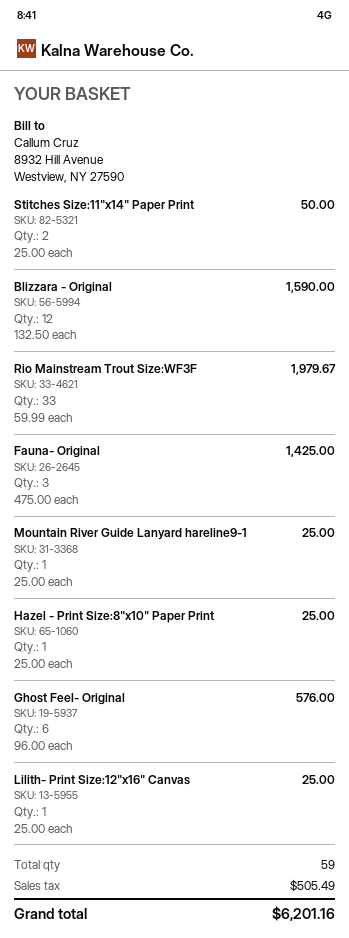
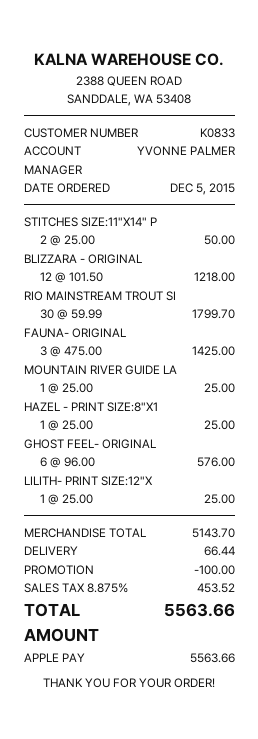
Blizzara - Original: 12 x 132.50 = 1590.00 -> 12 x 101.50 = 1218.00
Rio Mainstream Trout Size:WF3F: 33 x 59.99 = 1979.67 -> 30 x 59.99 = 1799.70
discount: none -> 100.00
shipping: none -> 66.44
tax: 505.49 -> 453.52
total: 6201.16 -> 5563.66

